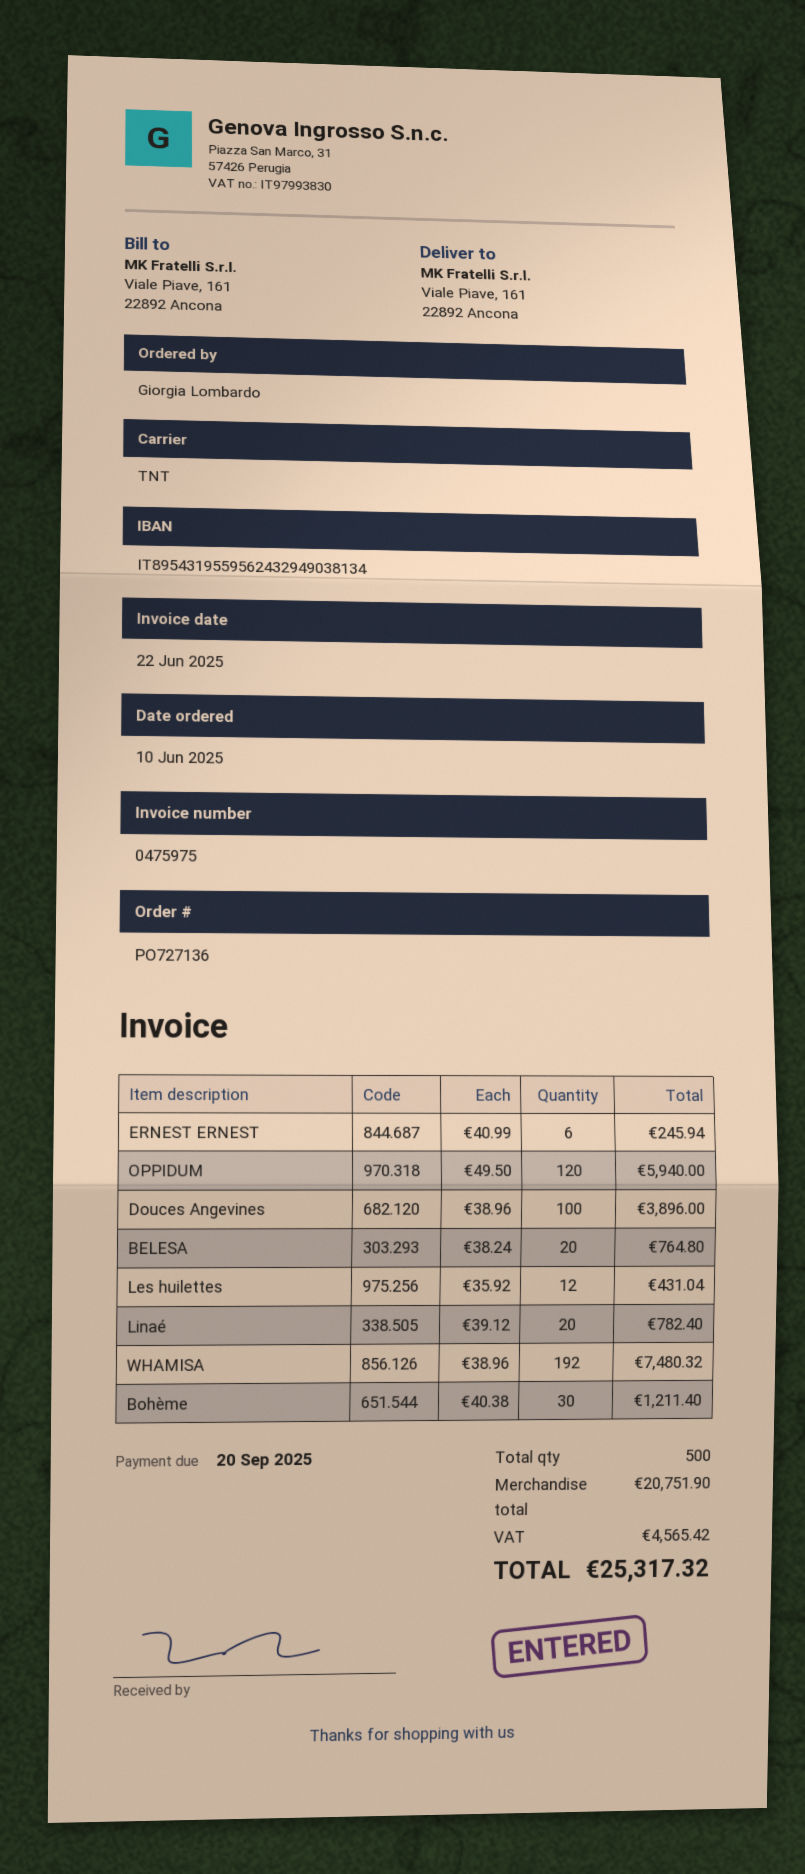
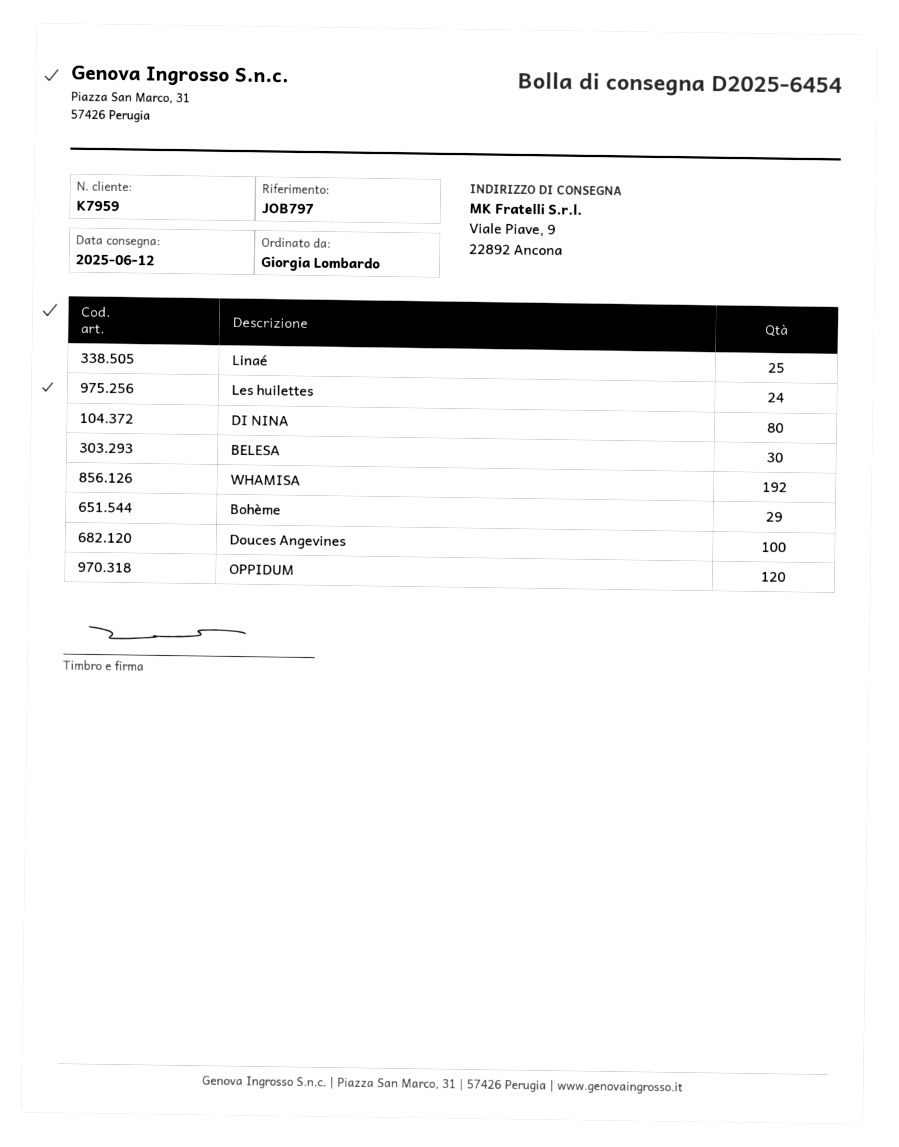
ship to: Viale Piave, 161, 22892 Ancona -> Viale Piave, 9, 22892 Ancona
ERNEST ERNEST: 6 -> none
BELESA: 20 -> 30
Les huilettes: 12 -> 24
Linaé: 20 -> 25
Bohème: 30 -> 29
DI NINA: none -> 80

